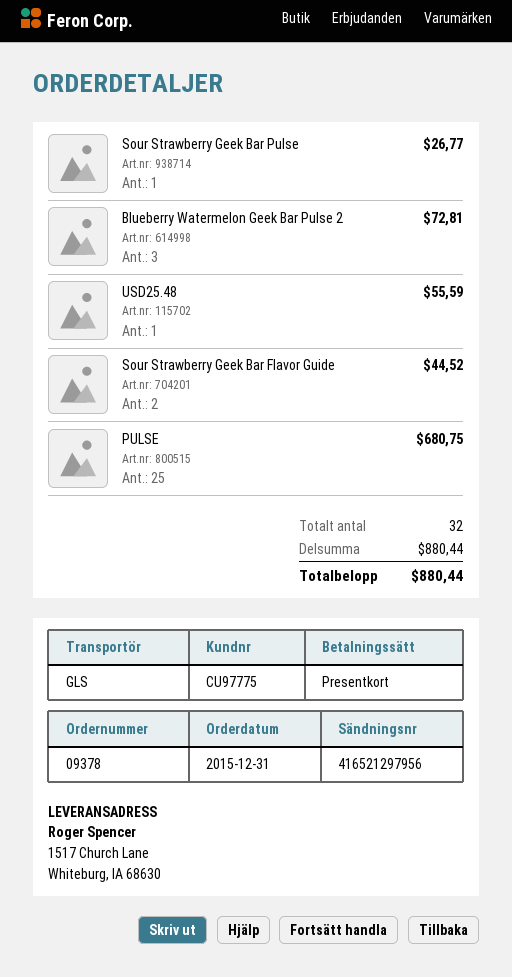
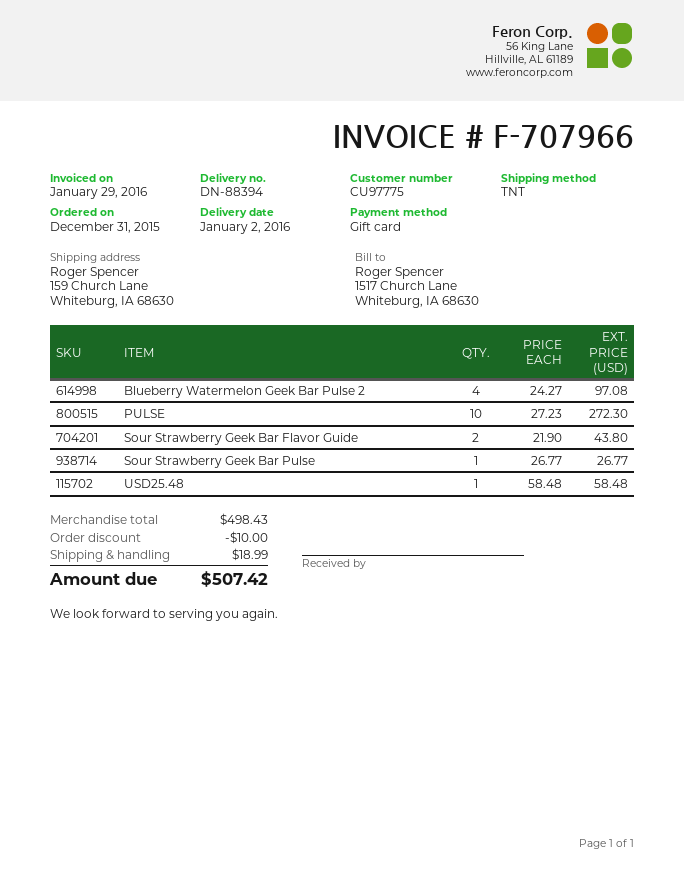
shipping method: GLS -> TNT
ship to: 1517 Church Lane, Whiteburg, IA 68630 -> 159 Church Lane, Whiteburg, IA 68630
Blueberry Watermelon Geek Bar Pulse 2: 3 for 72.81 -> 4 for 97.08
USD25.48: 1 for 55.59 -> 1 for 58.48
Sour Strawberry Geek Bar Flavor Guide: 2 for 44.52 -> 2 for 43.80
PULSE: 25 for 680.75 -> 10 for 272.30
subtotal: 880.44 -> 498.43
discount: none -> 10.00
shipping: none -> 18.99
total: 880.44 -> 507.42

